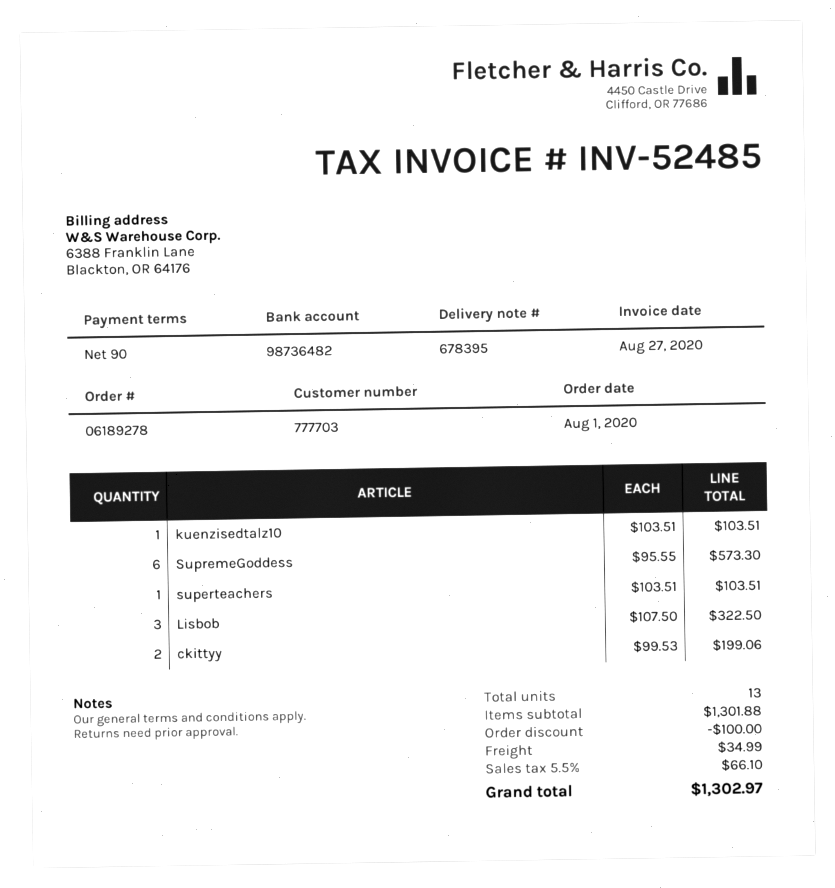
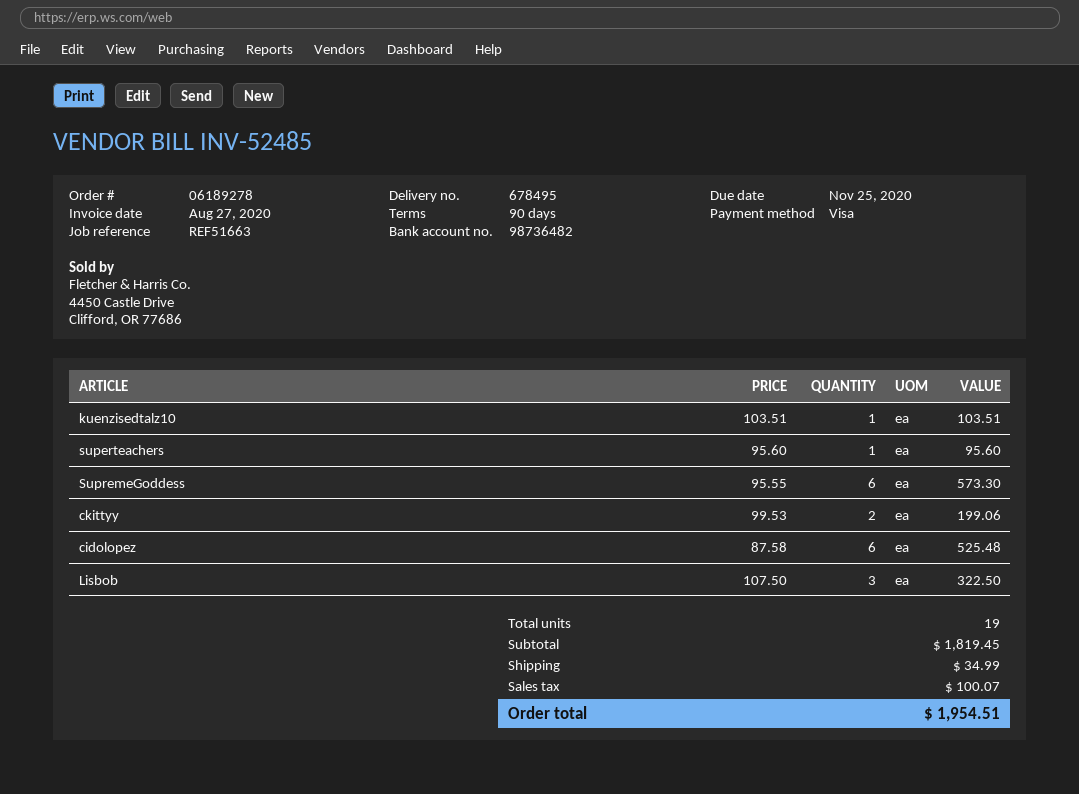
delivery note number: 678395 -> 678495
superteachers: 1 x 103.51 = 103.51 -> 1 x 95.60 = 95.60
cidolopez: none -> 6 x 87.58 = 525.48
total quantity: 13 -> 19
subtotal: 1301.88 -> 1819.45
discount: 100.00 -> none
tax: 66.10 -> 100.07
total: 1302.97 -> 1954.51

